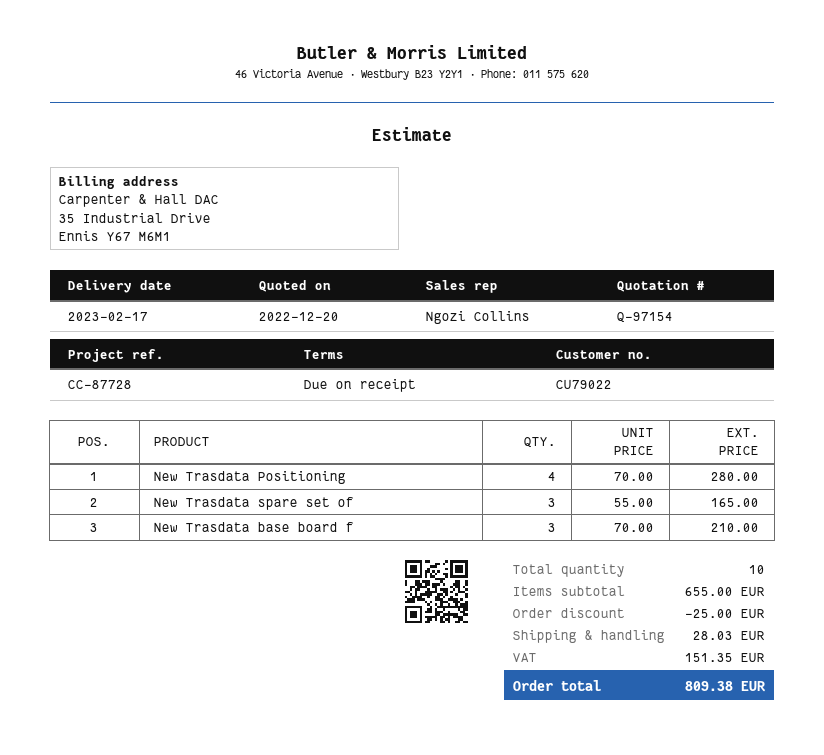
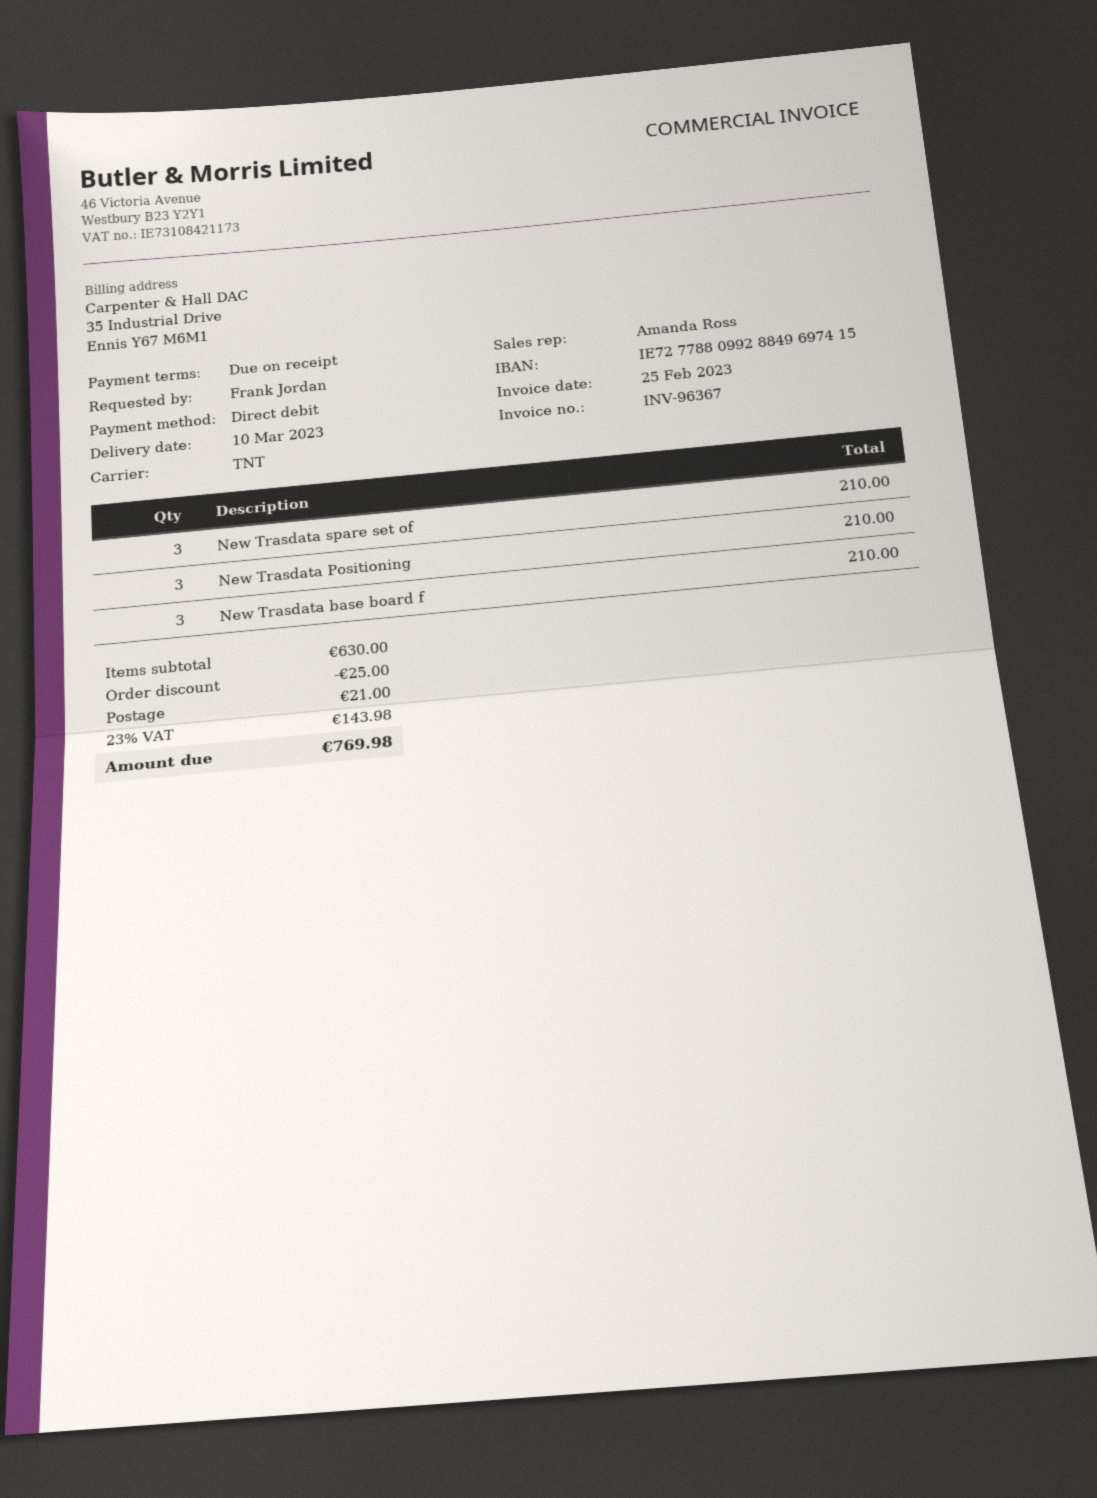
delivery date: 2023-02-17 -> 2023-03-10
sales rep: Ngozi Collins -> Amanda Ross
New Trasdata Positioning: 4 for 280.00 -> 3 for 210.00
New Trasdata spare set of: 3 for 165.00 -> 3 for 210.00
subtotal: 655.00 -> 630.00
shipping: 28.03 -> 21.00
tax: 151.35 -> 143.98
total: 809.38 -> 769.98

